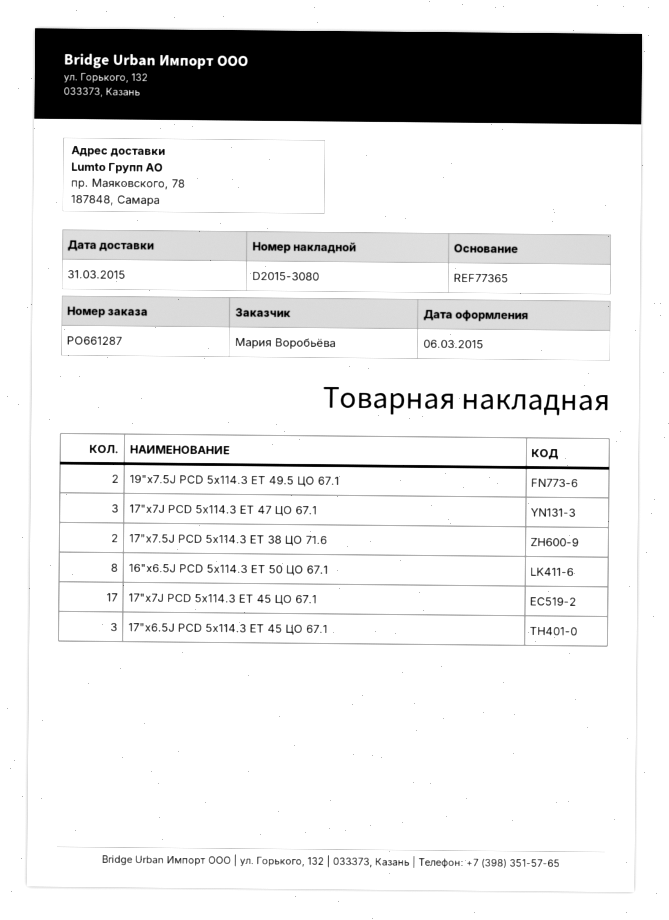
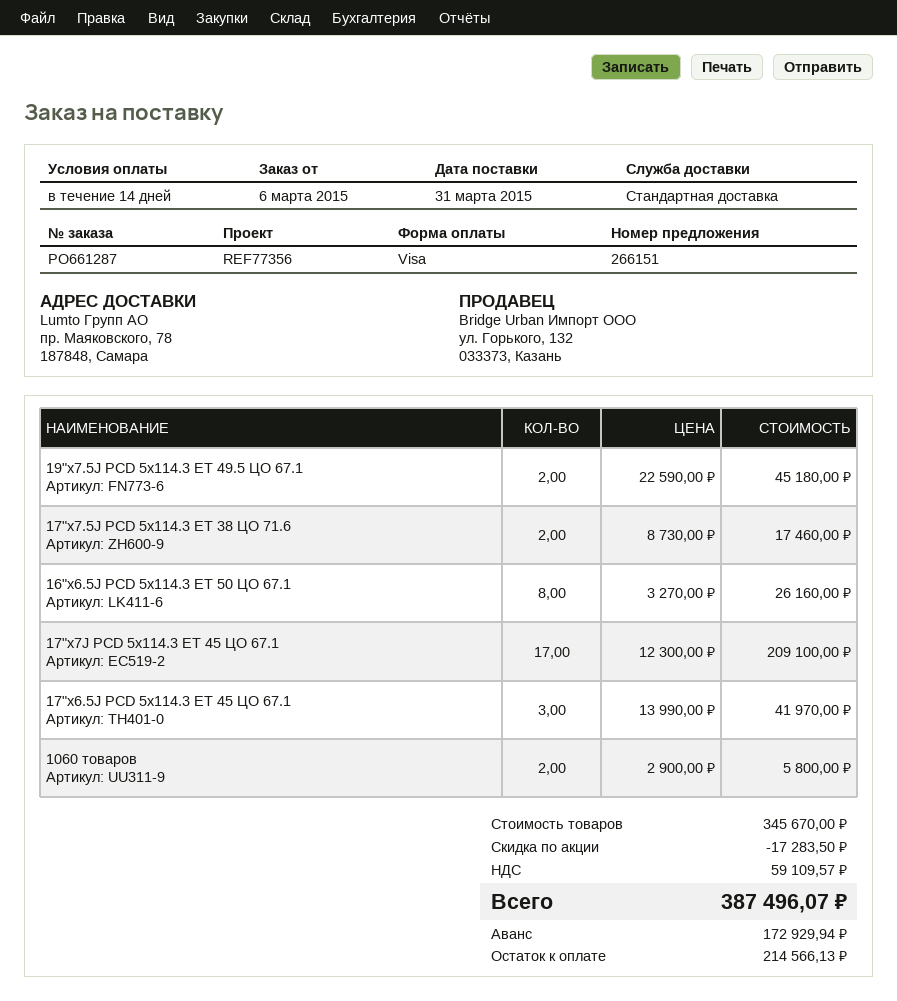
reference: REF77365 -> REF77356
17"x7J PCD 5x114.3 ЕТ 47 ЦО 67.1: 3 -> none
1060 товаров: none -> 2

